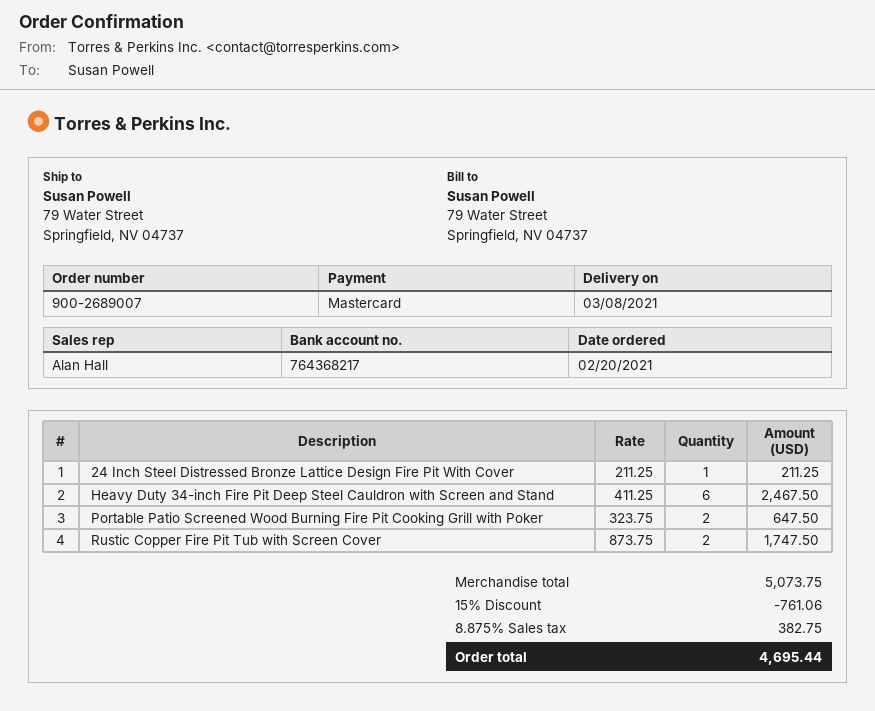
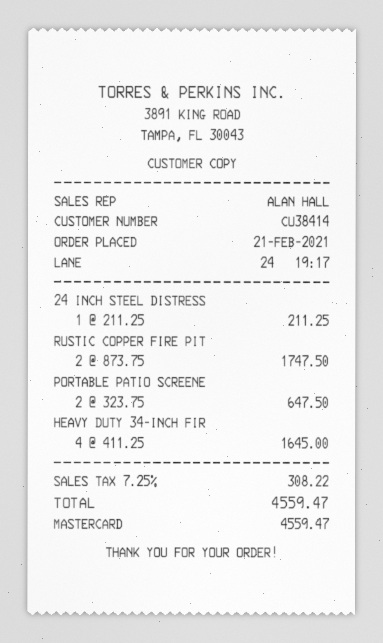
order date: 2021-02-20 -> 2021-02-21
Heavy Duty 34-inch Fire Pit Deep Steel Cauldron with Screen and Stand: 6 x 411.25 = 2467.50 -> 4 x 411.25 = 1645.00
discount: 15% = 761.06 -> none
tax: 8.875% = 382.75 -> 7.25% = 308.22
total: 4695.44 -> 4559.47

